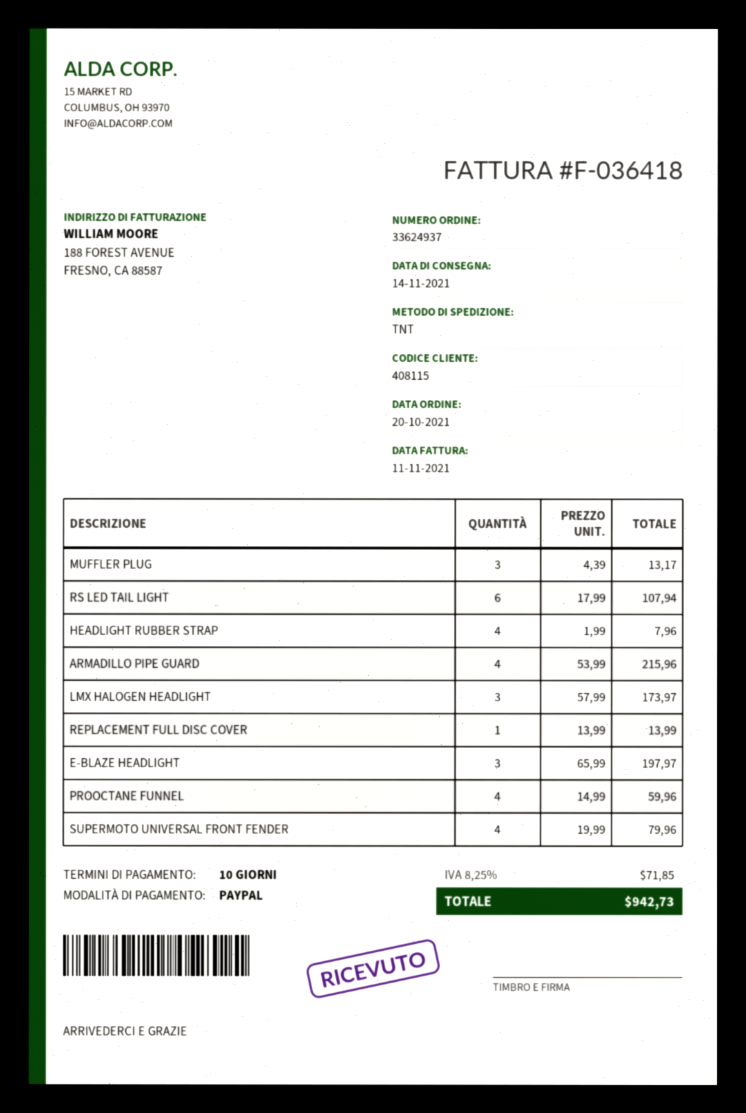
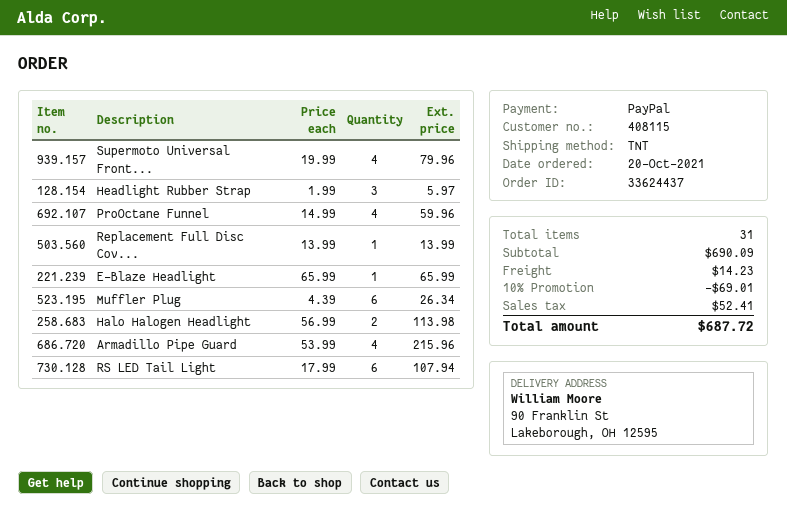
order number: 33624937 -> 33624437
MUFFLER PLUG: 3 x 4.39 = 13.17 -> 6 x 4.39 = 26.34
HEADLIGHT RUBBER STRAP: 4 x 1.99 = 7.96 -> 3 x 1.99 = 5.97
LMX HALOGEN HEADLIGHT: 3 x 57.99 = 173.97 -> none
E-BLAZE HEADLIGHT: 3 x 65.99 = 197.97 -> 1 x 65.99 = 65.99
Halo Halogen Headlight: none -> 2 x 56.99 = 113.98
discount: none -> 10% = 69.01
shipping: none -> 14.23
tax: 71.85 -> 52.41
total: 942.73 -> 687.72

